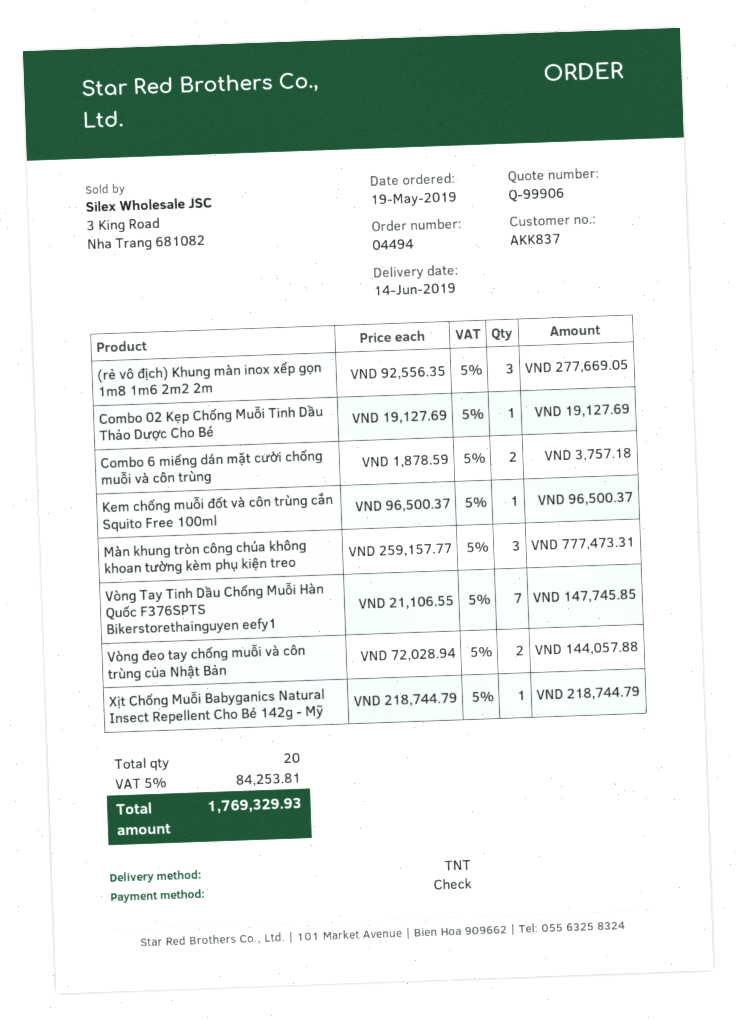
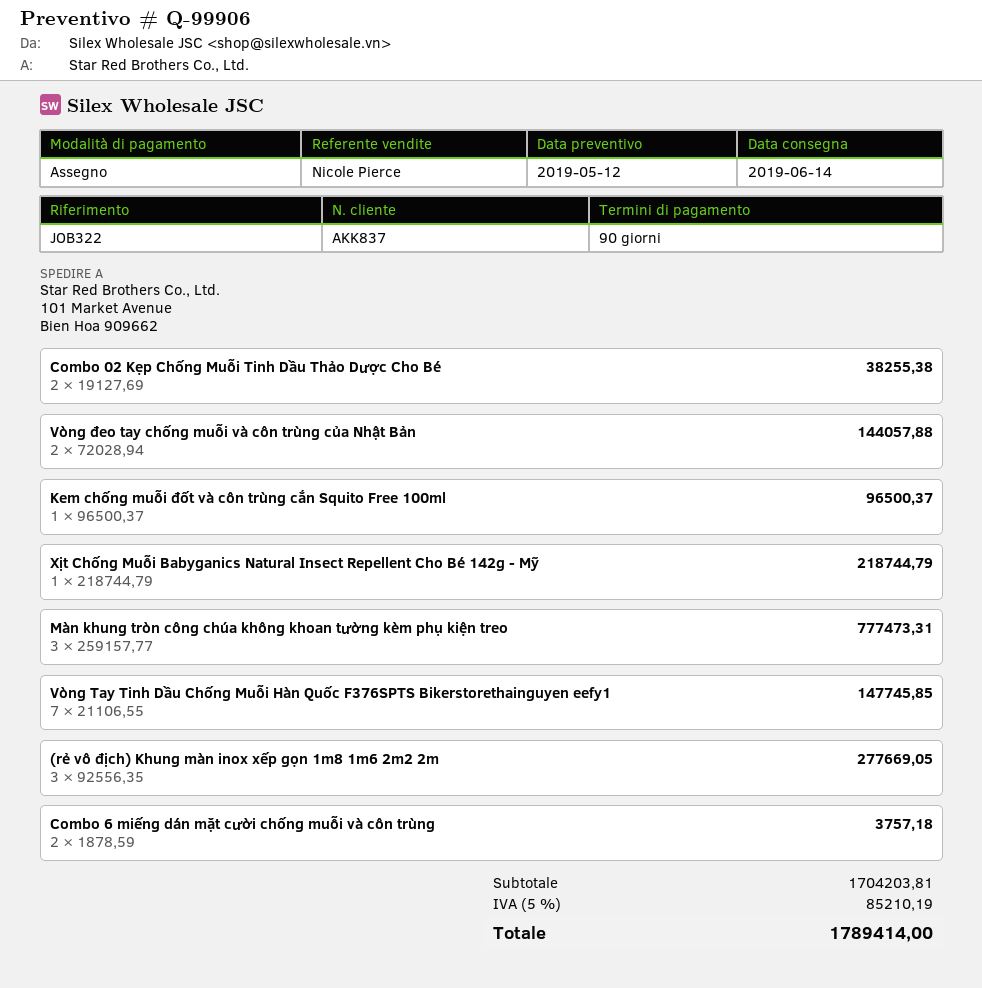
Combo 02 Kẹp Chống Muỗi Tinh Dầu Thảo Dược Cho Bé: 1 x 19127.69 = 19127.69 -> 2 x 19127.69 = 38255.38
tax: 5% = 84253.81 -> 5% = 85210.19
total: 1769329.93 -> 1789414.00

